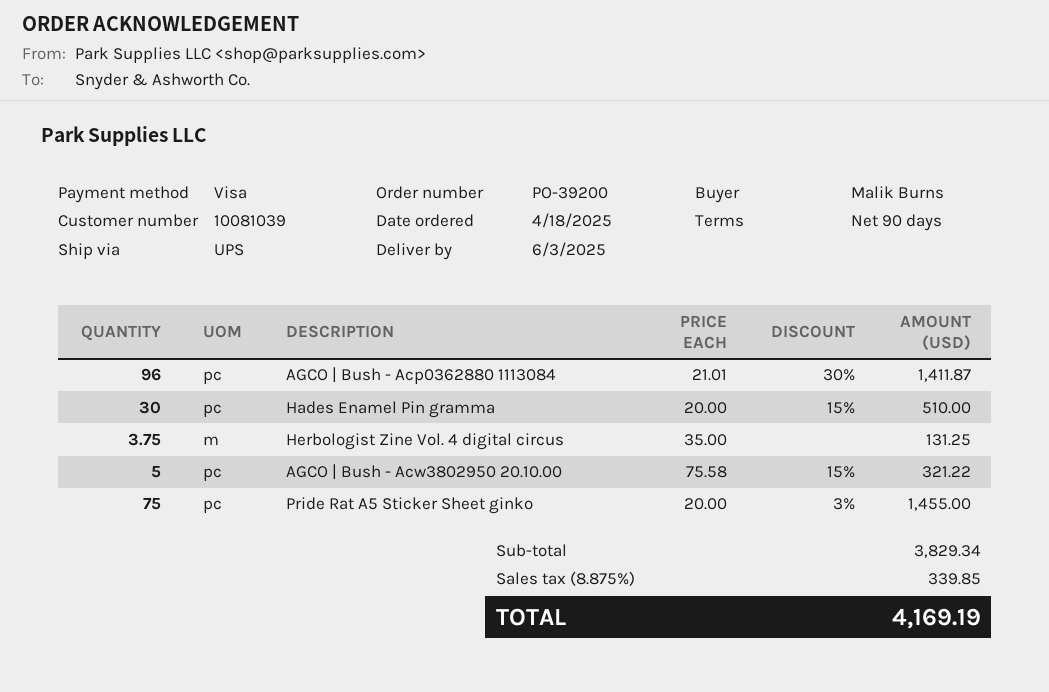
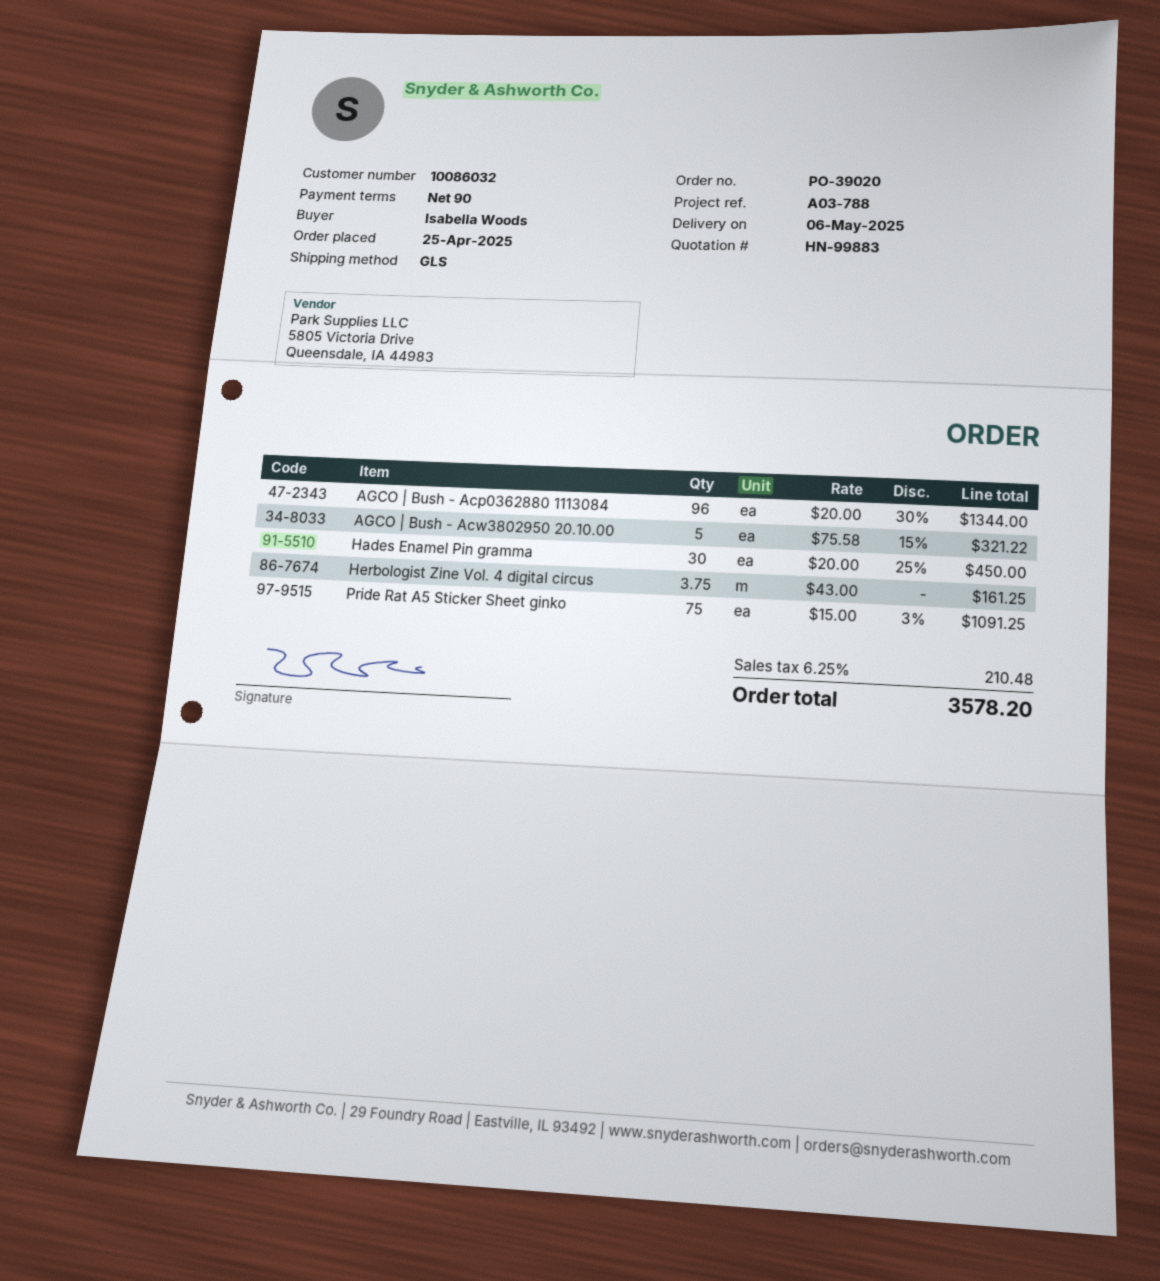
order number: PO-39200 -> PO-39020
order date: 2025-04-18 -> 2025-04-25
delivery date: 2025-06-03 -> 2025-05-06
customer number: 10081039 -> 10086032
ordered by: Malik Burns -> Isabella Woods
shipping method: UPS -> GLS
AGCO | Bush - Acp0362880 1113084: 96 x 21.01 - 30% = 1411.87 -> 96 x 20.00 - 30% = 1344.00
Hades Enamel Pin gramma: 30 x 20.00 - 15% = 510.00 -> 30 x 20.00 - 25% = 450.00
Herbologist Zine Vol. 4 digital circus: 3.75 x 35.00 = 131.25 -> 3.75 x 43.00 = 161.25
Pride Rat A5 Sticker Sheet ginko: 75 x 20.00 - 3% = 1455.00 -> 75 x 15.00 - 3% = 1091.25
tax: 8.875% = 339.85 -> 6.25% = 210.48
total: 4169.19 -> 3578.20

